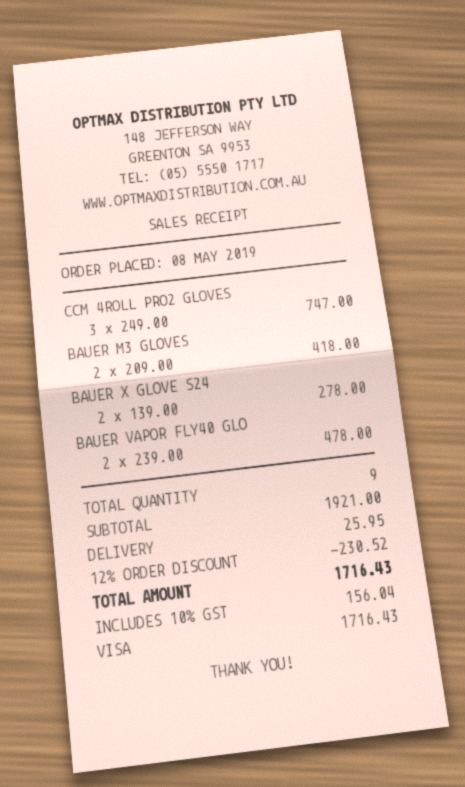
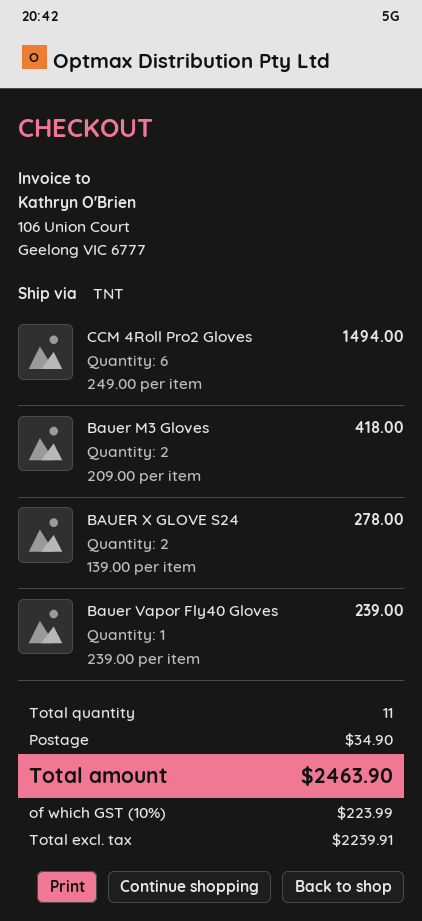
CCM 4ROLL PRO2 GLOVES: 3 x 249.00 = 747.00 -> 6 x 249.00 = 1494.00
BAUER VAPOR FLY40 GLO: 2 x 239.00 = 478.00 -> 1 x 239.00 = 239.00
total quantity: 9 -> 11
discount: 12% = 230.52 -> none
shipping: 25.95 -> 34.90
tax: 10% = 156.04 -> 10% = 223.99
total: 1716.43 -> 2463.90

